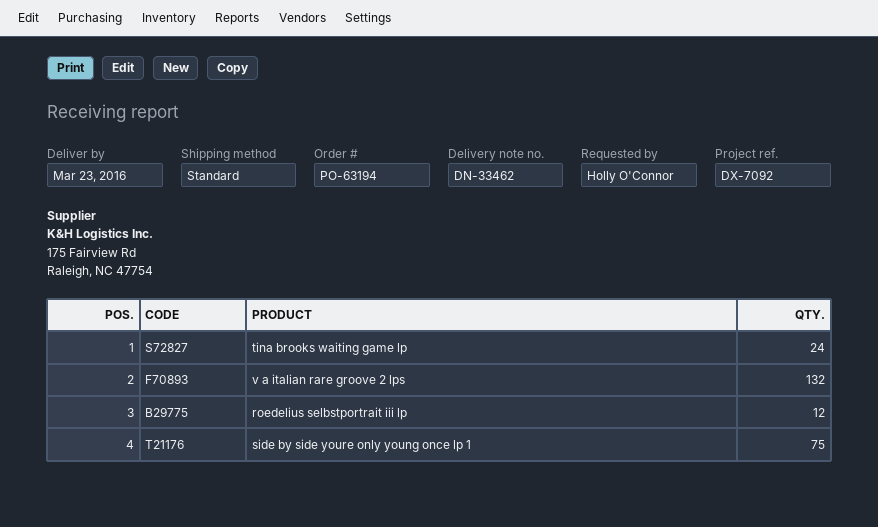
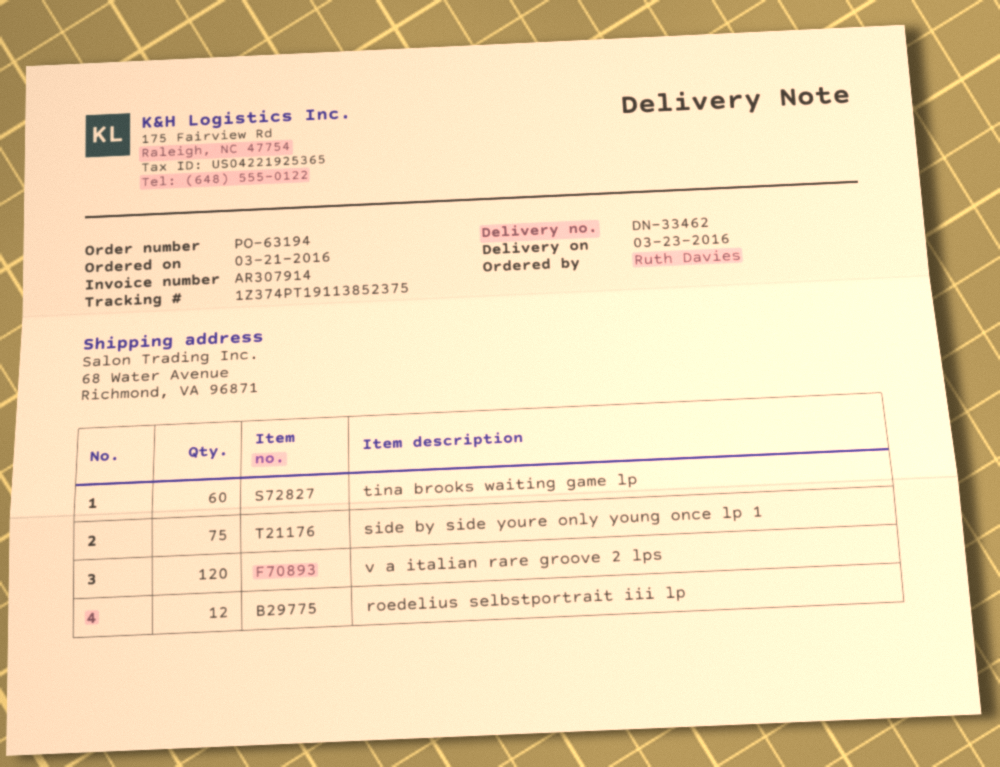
ordered by: Holly O'Connor -> Ruth Davies
tina brooks waiting game lp: 24 -> 60
v a italian rare groove 2 lps: 132 -> 120

